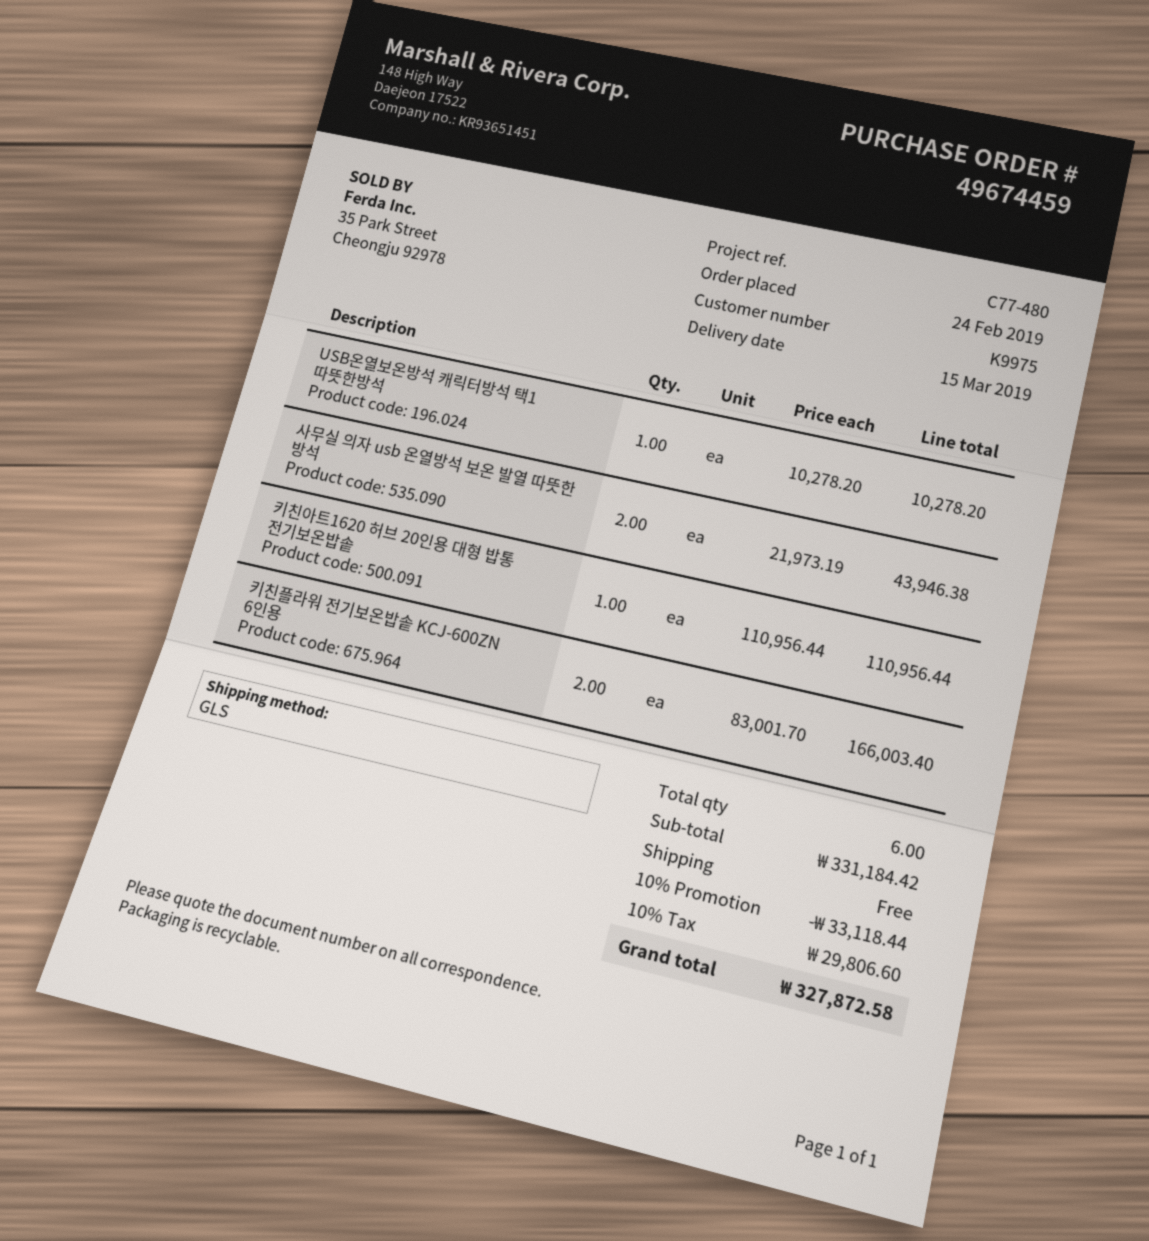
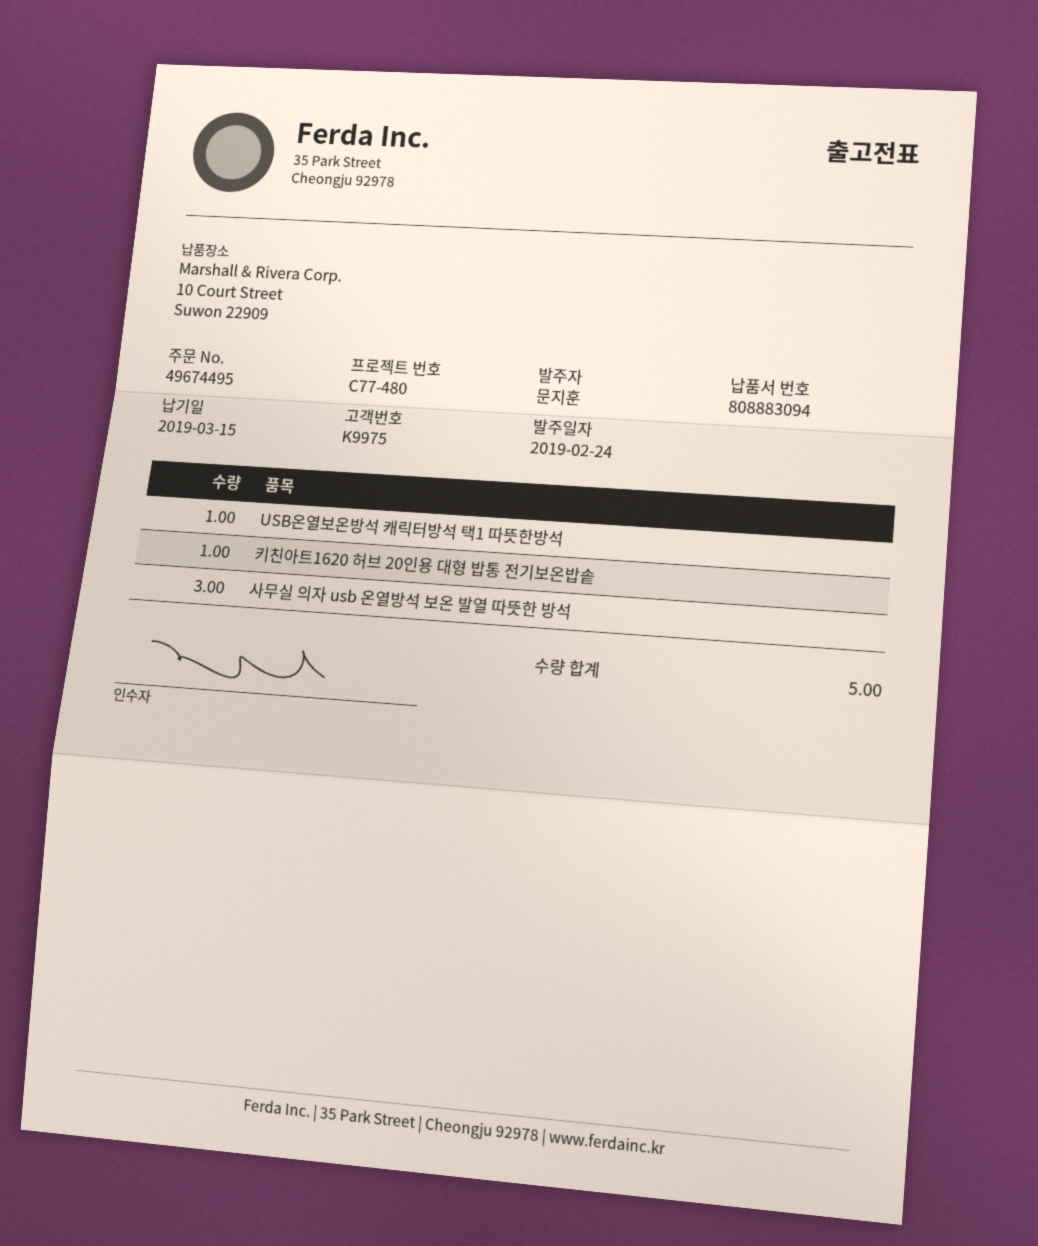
order number: 49674459 -> 49674495
사무실 의자 usb 온열방석 보온 발열 따뜻한 방석: 2 -> 3
키친플라워 전기보온밥솥 KCJ-600ZN 6인용: 2 -> none
total quantity: 6 -> 5

